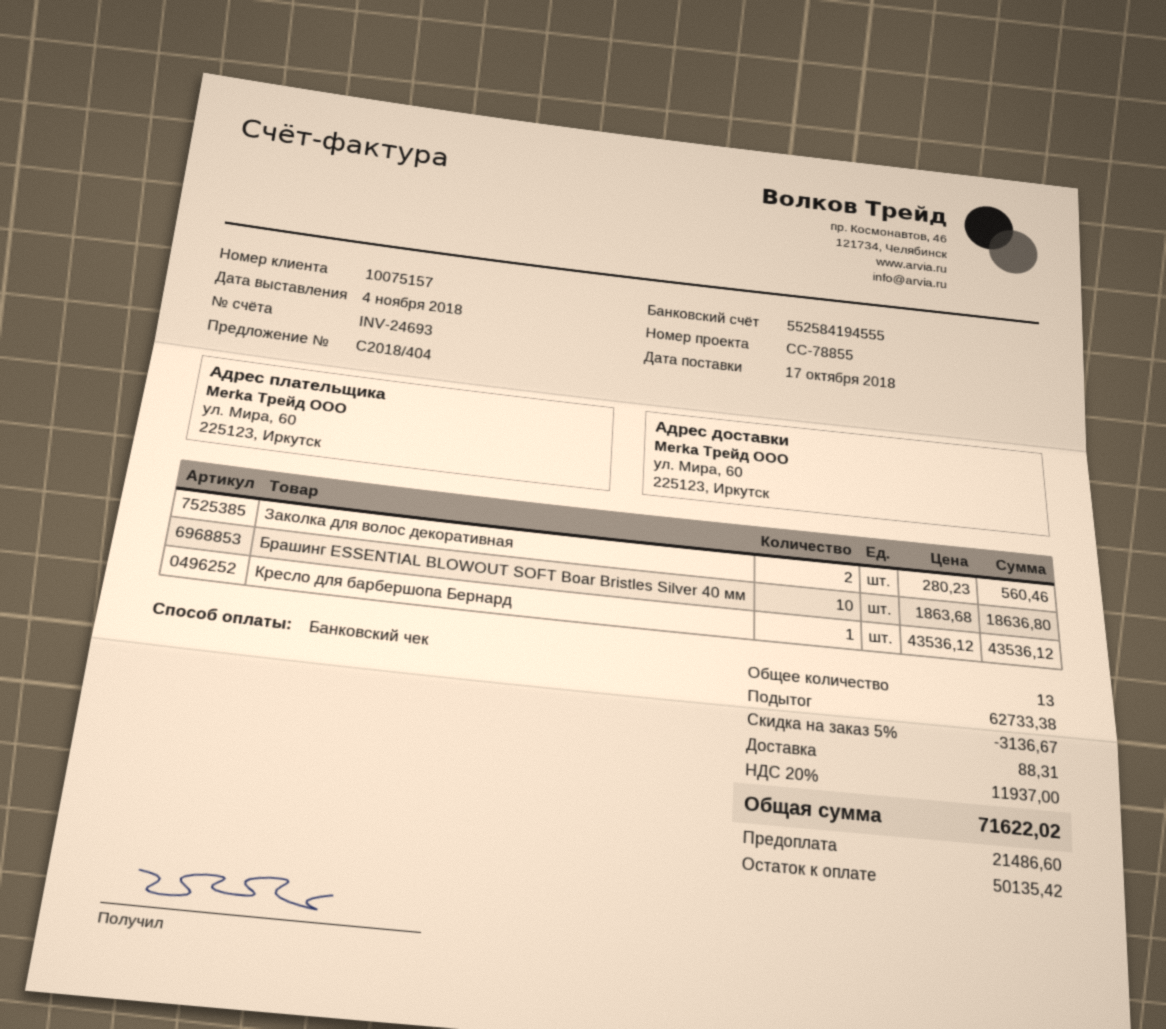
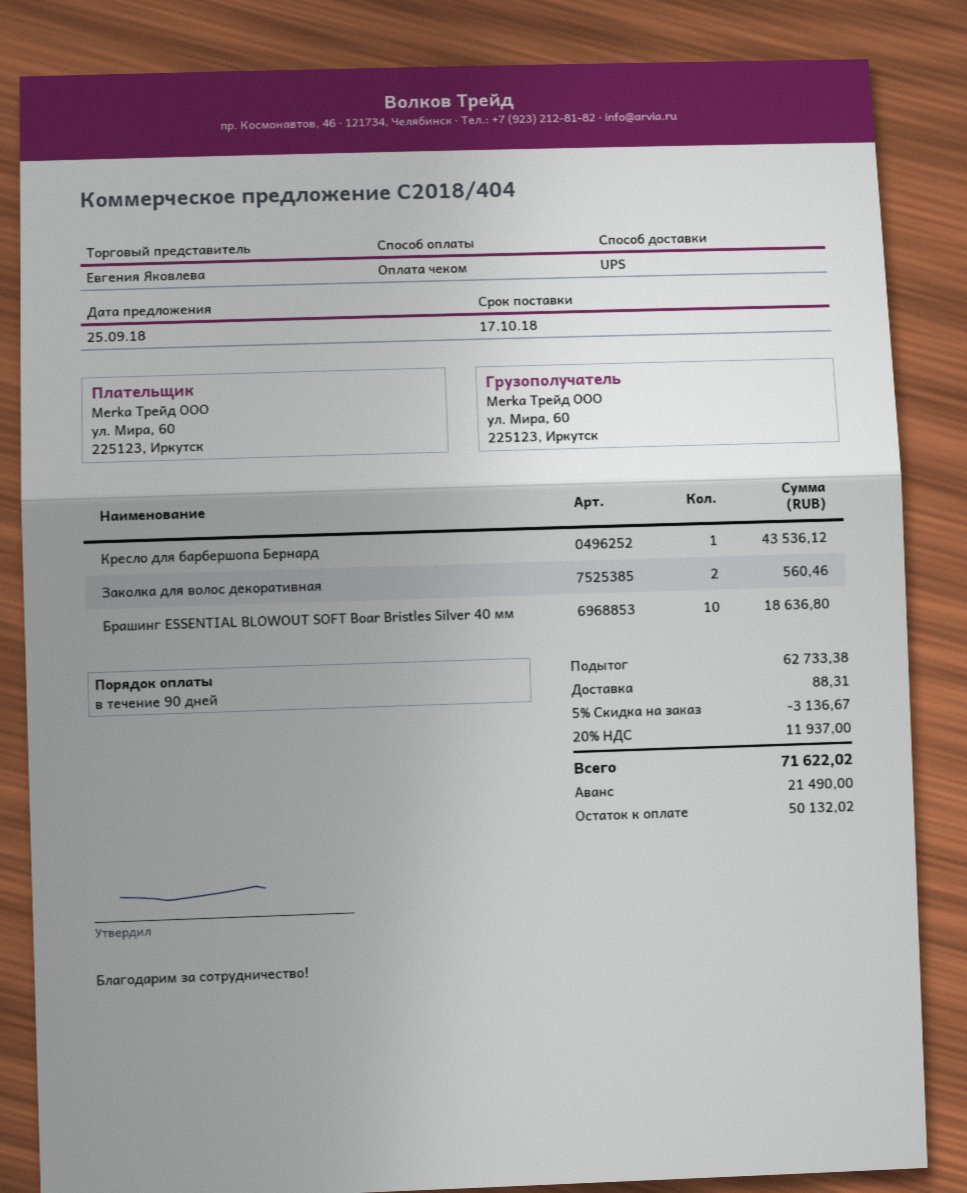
deposit: 21486.60 -> 21490.00
balance: 50135.42 -> 50132.02

